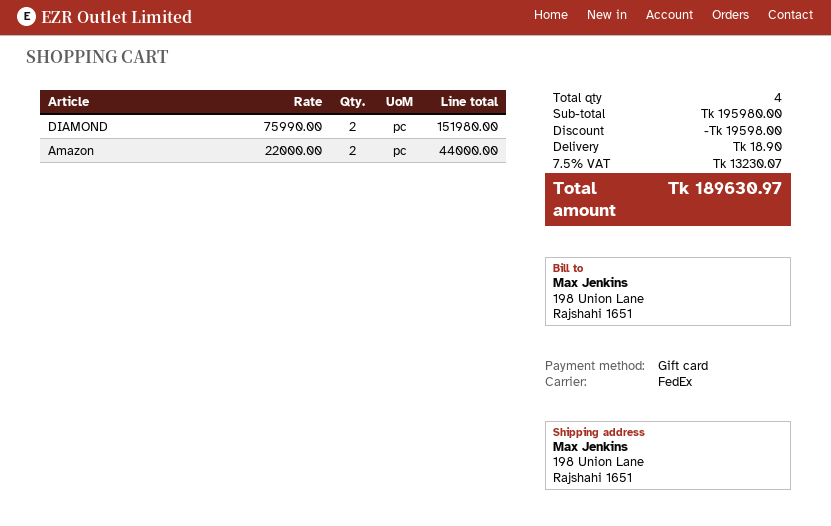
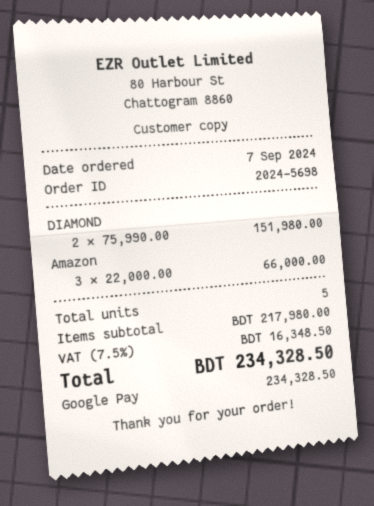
payment method: gift card -> Google Pay
Amazon: 2 x 22000.00 = 44000.00 -> 3 x 22000.00 = 66000.00
total quantity: 4 -> 5
subtotal: 195980.00 -> 217980.00
discount: 19598.00 -> none
shipping: 18.90 -> none
tax: 7.5% = 13230.07 -> 7.5% = 16348.50
total: 189630.97 -> 234328.50

